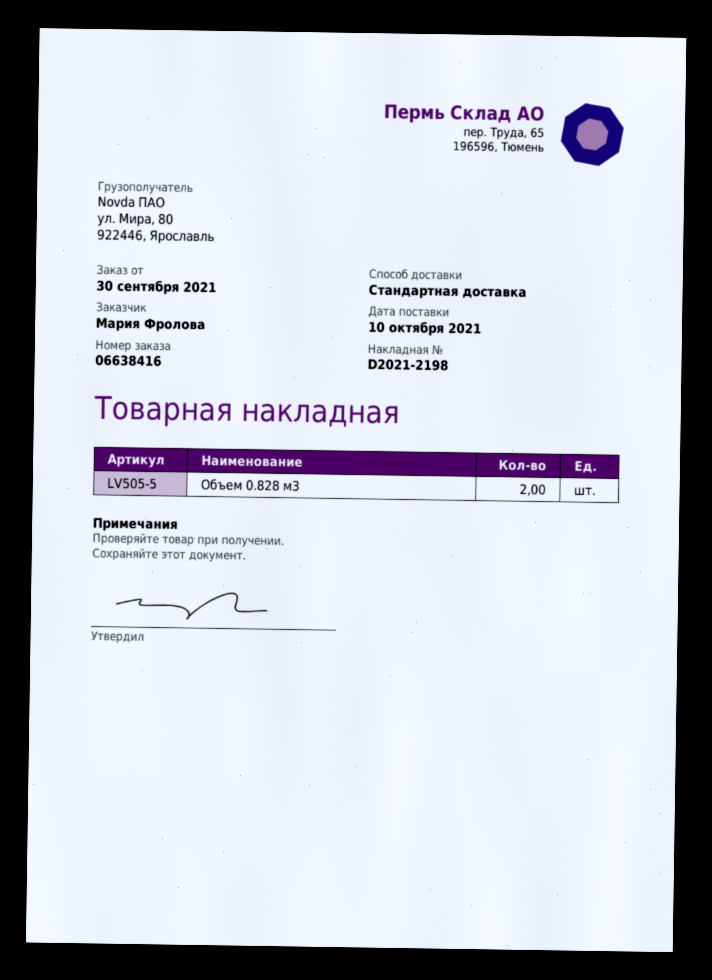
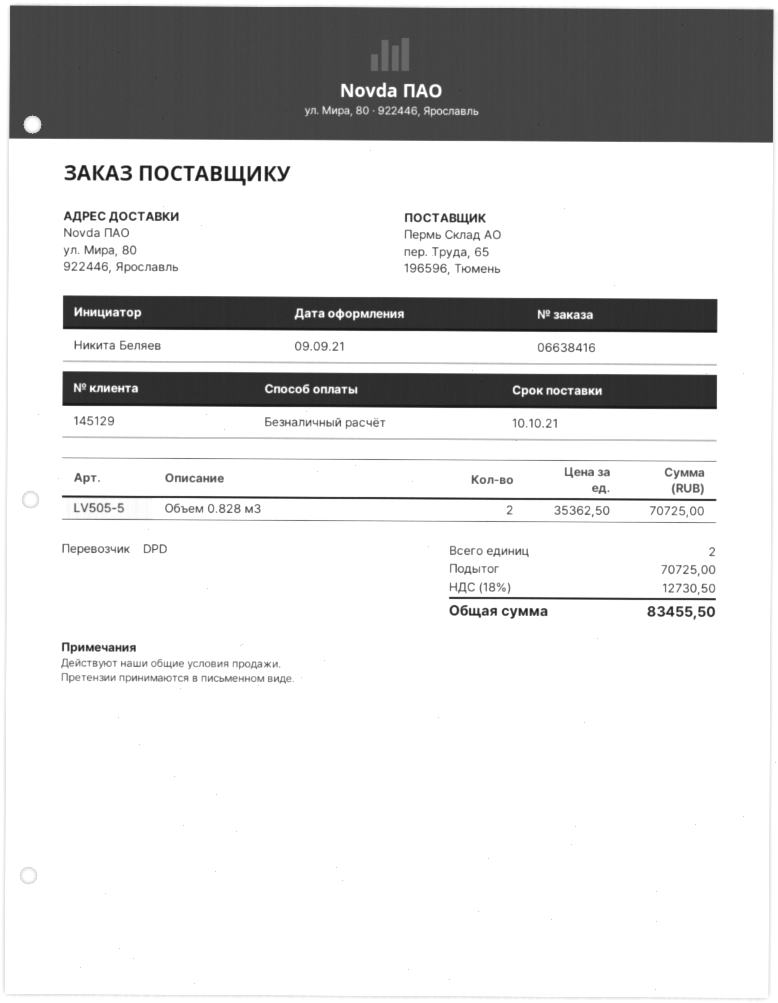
order date: 2021-09-30 -> 2021-09-09
ordered by: Мария Фролова -> Никита Беляев
shipping method: standard -> DPD

